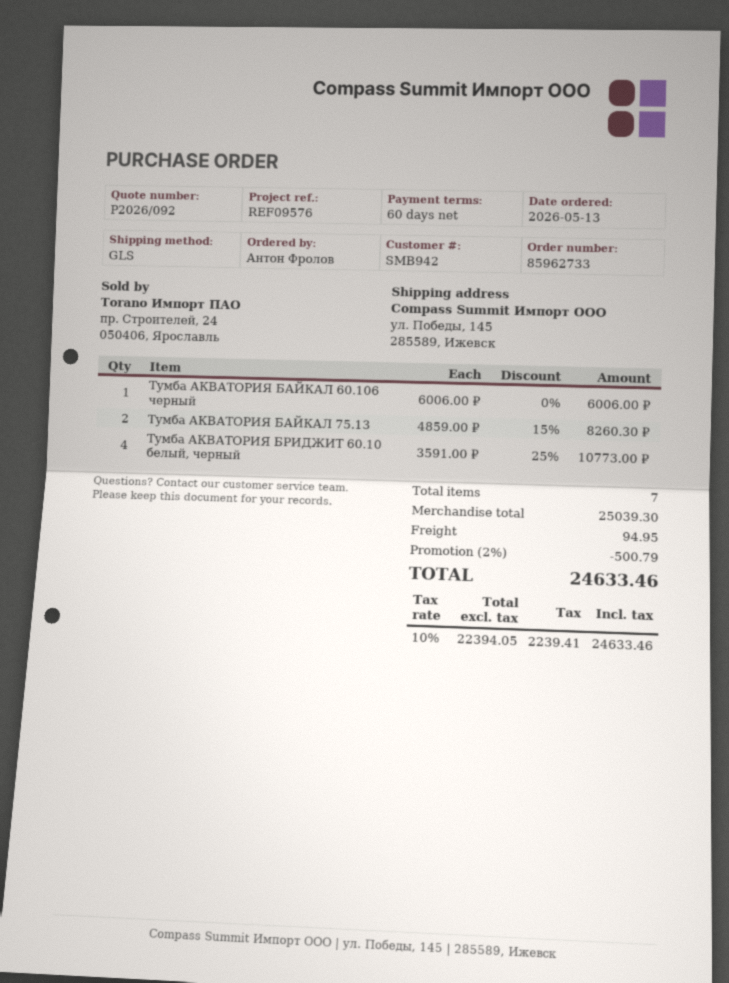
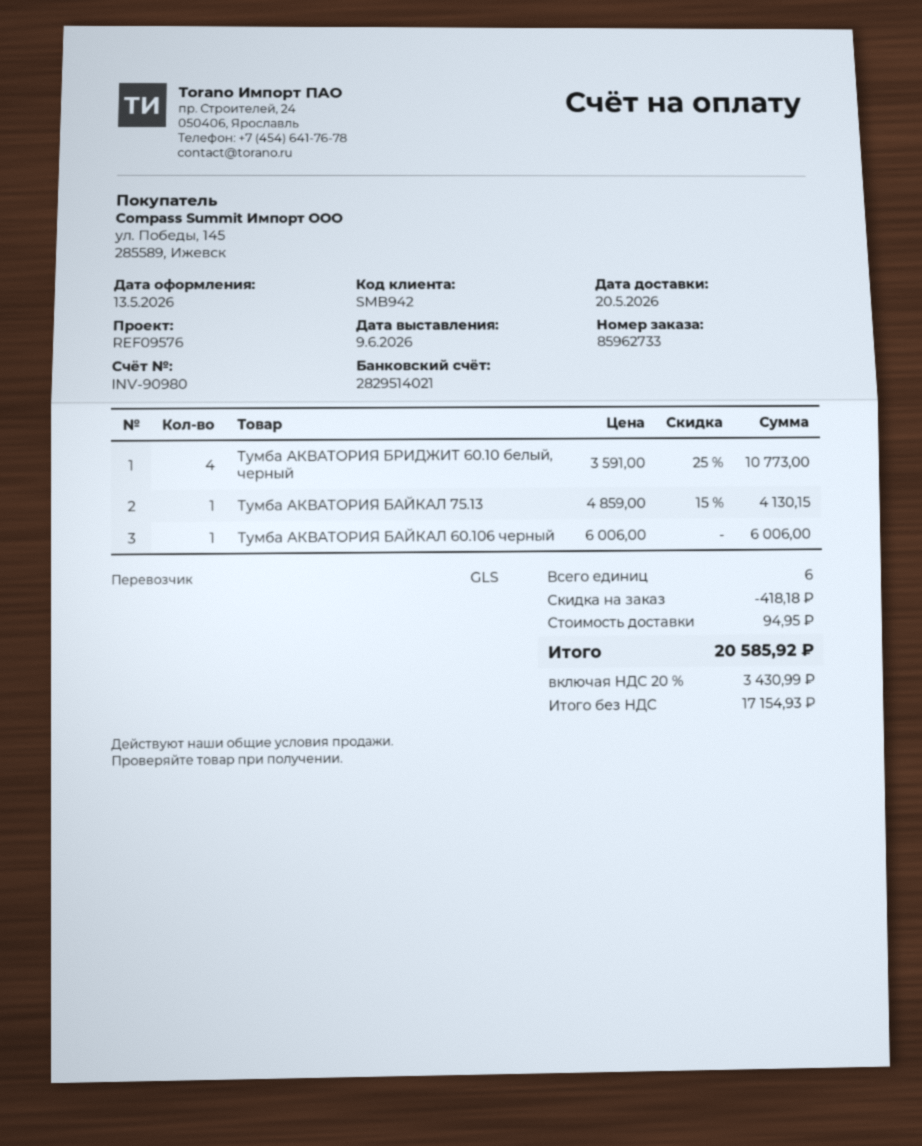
Тумба АКВАТОРИЯ БАЙКАЛ 75.13: 2 x 4859.00 - 15% = 8260.30 -> 1 x 4859.00 - 15% = 4130.15
total quantity: 7 -> 6
discount: 500.79 -> 418.18
net: 22394.05 -> 17154.93
tax: 10% = 2239.41 -> 20% = 3430.99
total: 24633.46 -> 20585.92

